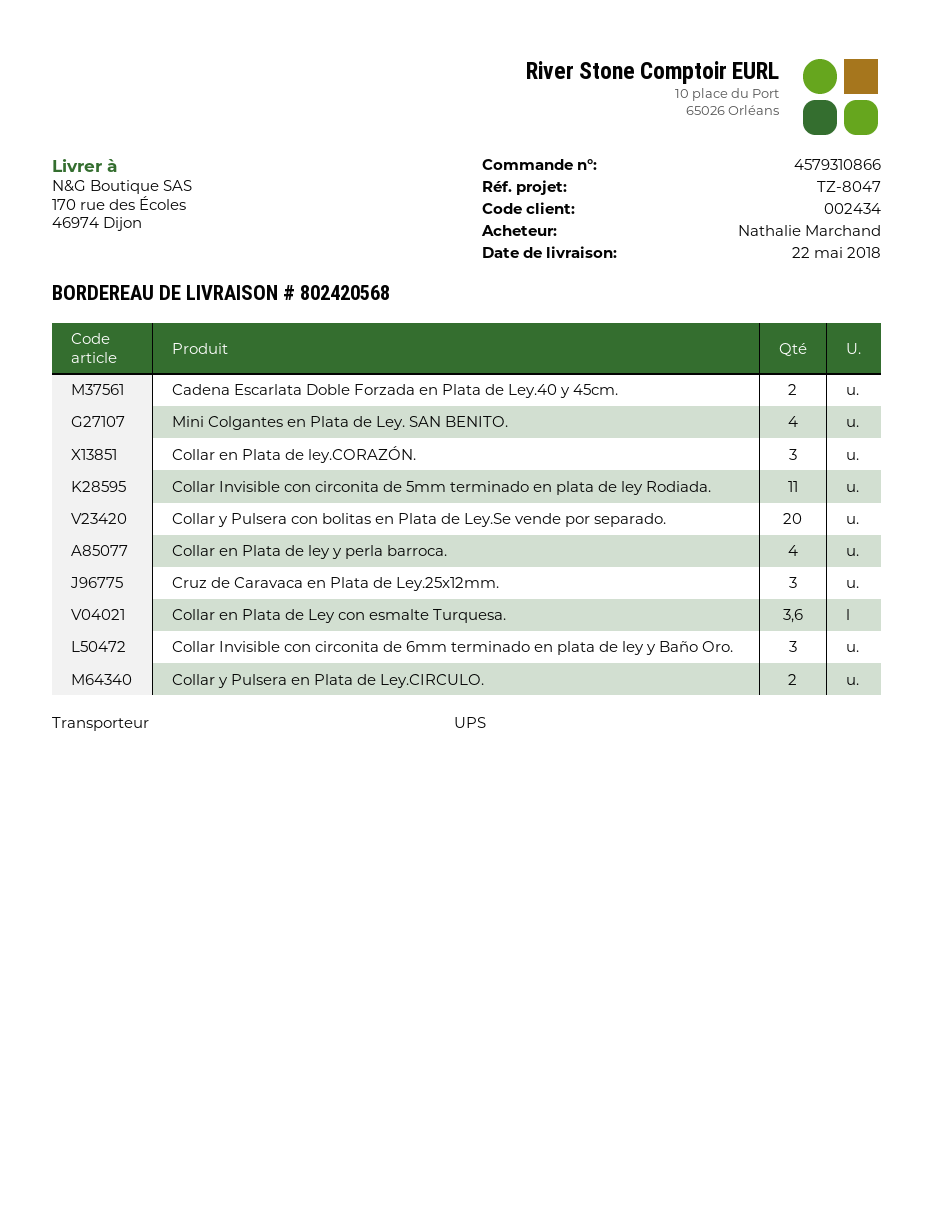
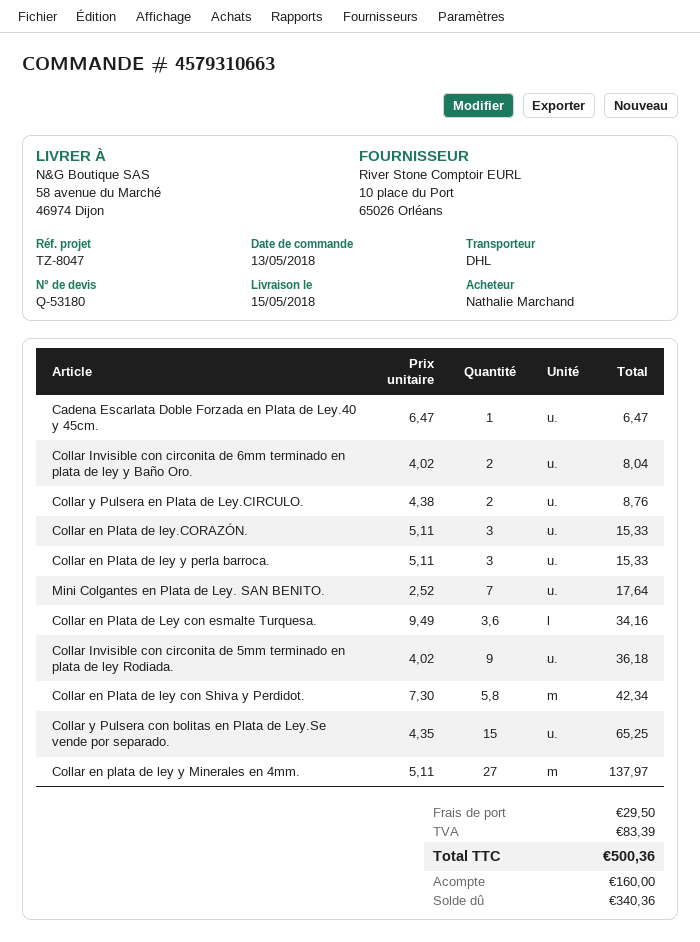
order number: 4579310866 -> 4579310663
delivery date: 2018-05-22 -> 2018-05-15
shipping method: UPS -> DHL
ship to: 170 rue des Écoles, 46974 Dijon -> 58 avenue du Marché, 46974 Dijon
Cadena Escarlata Doble Forzada en Plata de Ley.40 y 45cm.: 2 -> 1
Mini Colgantes en Plata de Ley. SAN BENITO.: 4 -> 7
Collar Invisible con circonita de 5mm terminado en plata de ley Rodiada.: 11 -> 9
Collar y Pulsera con bolitas en Plata de Ley.Se vende por separado.: 20 -> 15
Collar en Plata de ley y perla barroca.: 4 -> 3
Cruz de Caravaca en Plata de Ley.25x12mm.: 3 -> none
Collar Invisible con circonita de 6mm terminado en plata de ley y Baño Oro.: 3 -> 2
Collar en Plata de ley con Shiva y Perdidot.: none -> 5.8
Collar en plata de ley y Minerales en 4mm.: none -> 27

